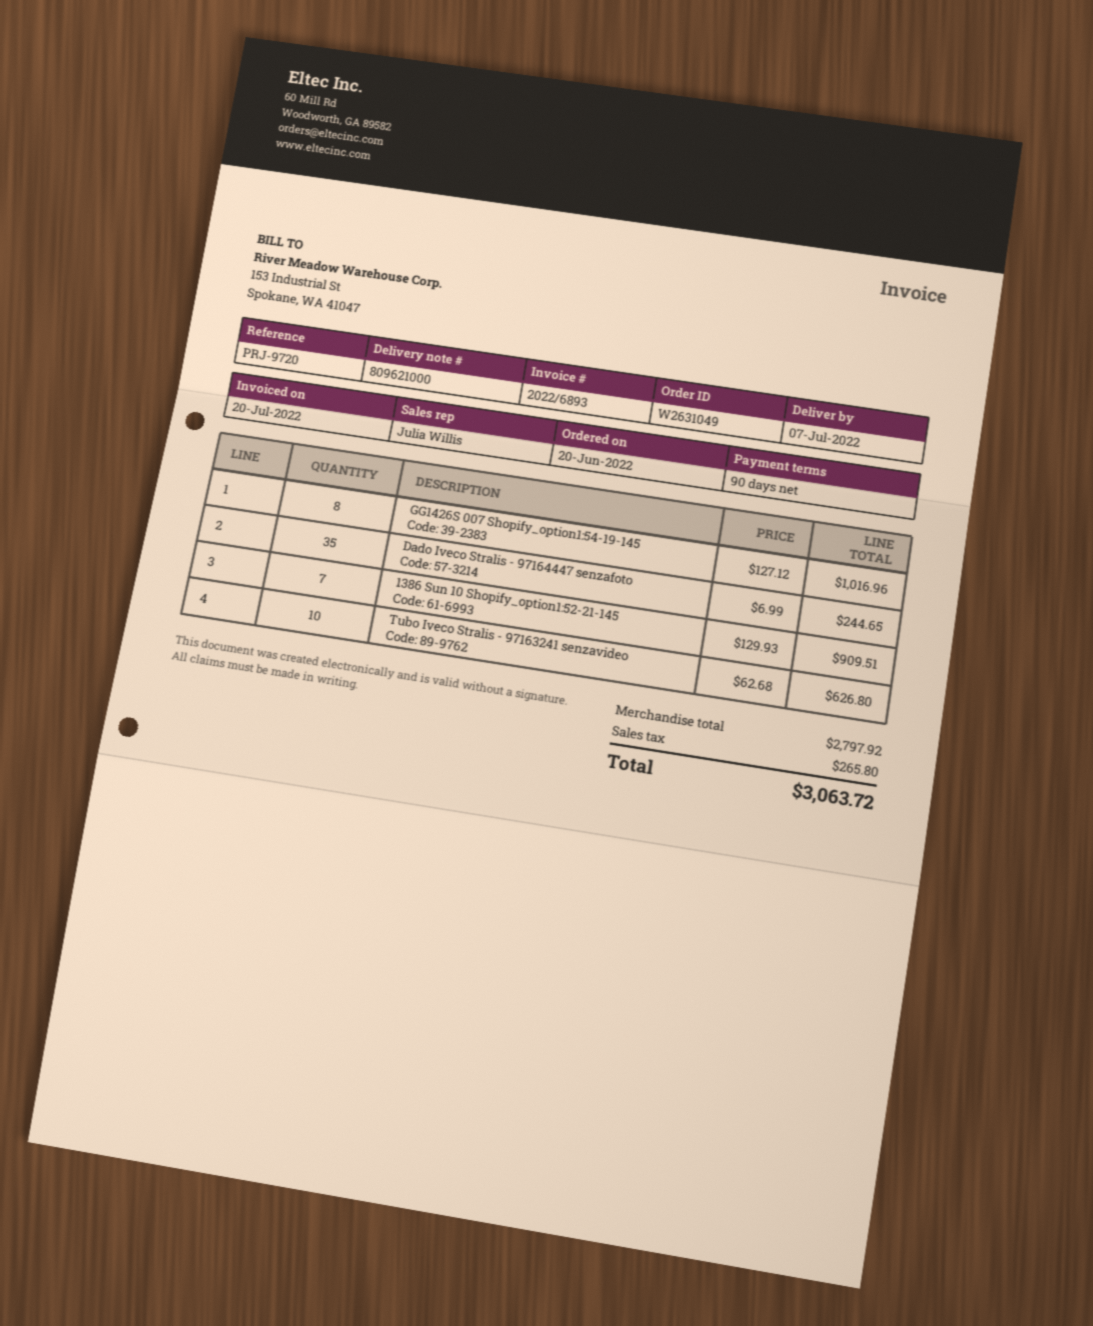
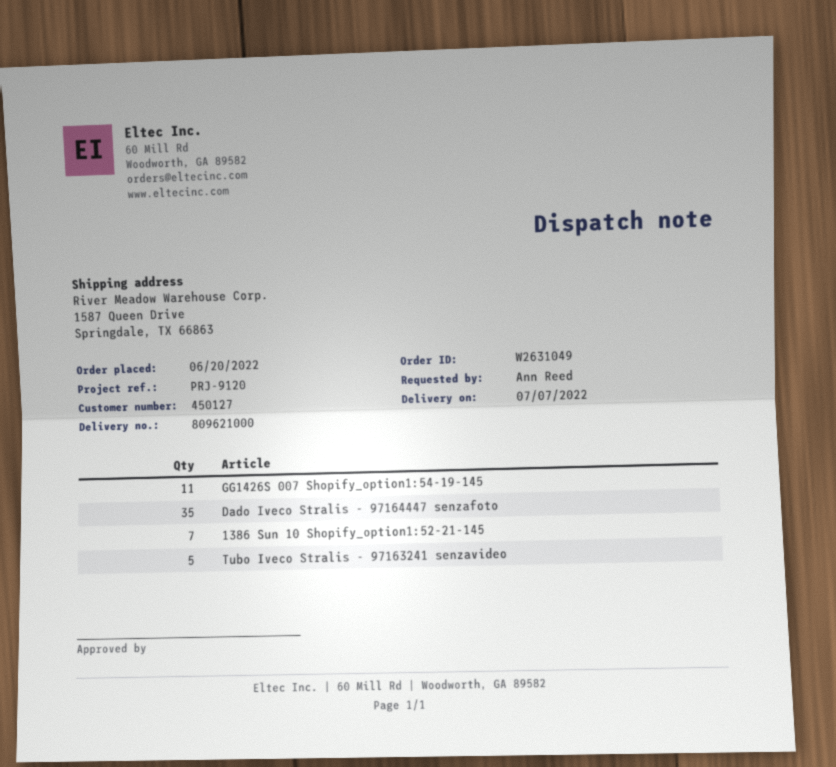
reference: PRJ-9720 -> PRJ-9120
GG1426S 007 Shopify_option1:54-19-145: 8 -> 11
Tubo Iveco Stralis - 97163241 senzavideo: 10 -> 5

